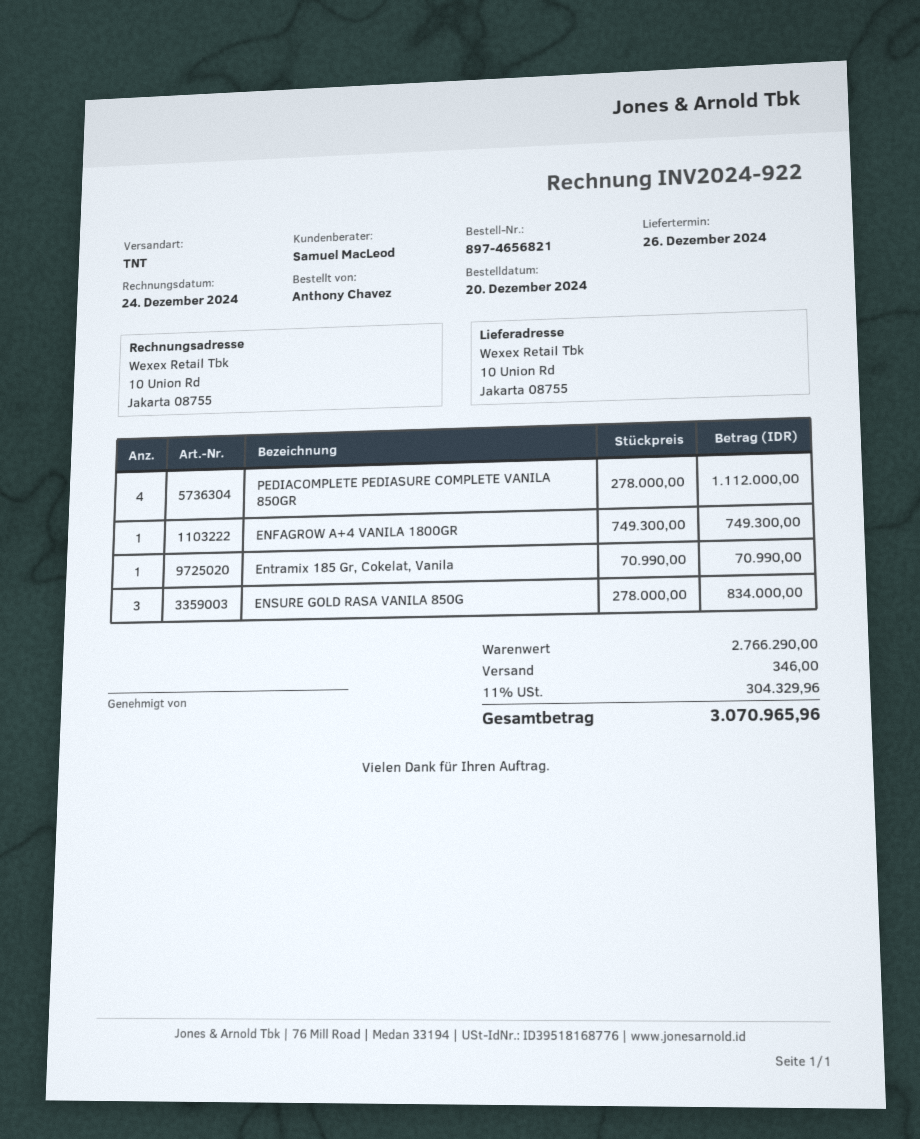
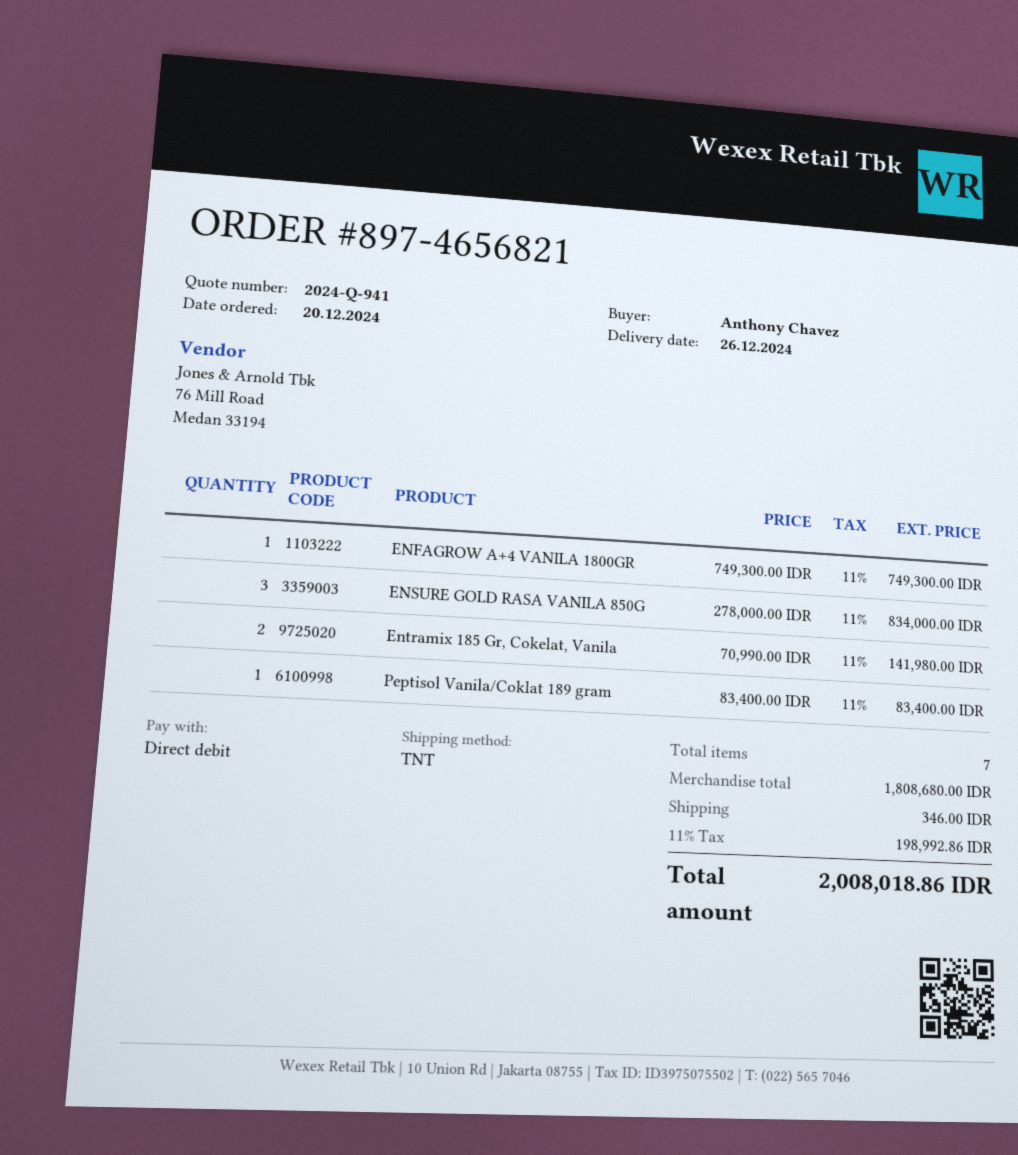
PEDIACOMPLETE PEDIASURE COMPLETE VANILA 850GR: 4 x 278000.00 = 1112000.00 -> none
Entramix 185 Gr, Cokelat, Vanila: 1 x 70990.00 = 70990.00 -> 2 x 70990.00 = 141980.00
Peptisol Vanila/Coklat 189 gram: none -> 1 x 83400.00 = 83400.00
subtotal: 2766290.00 -> 1808680.00
tax: 11% = 304329.96 -> 11% = 198992.86
total: 3070965.96 -> 2008018.86

